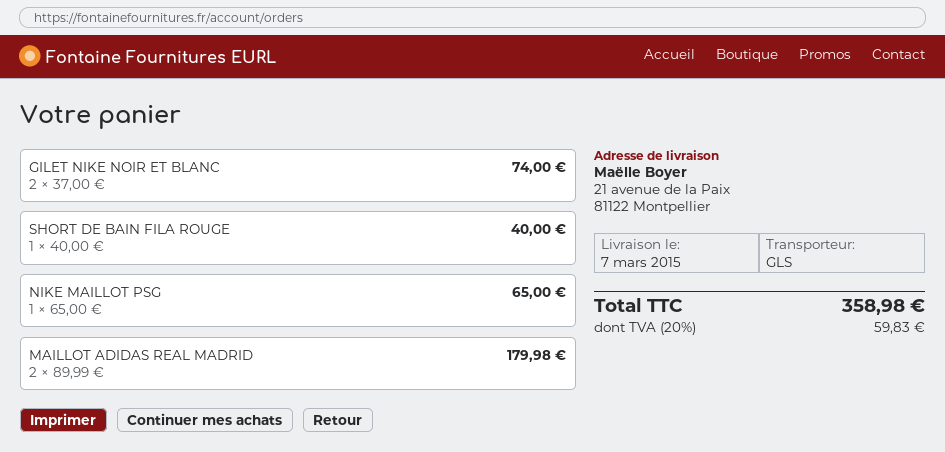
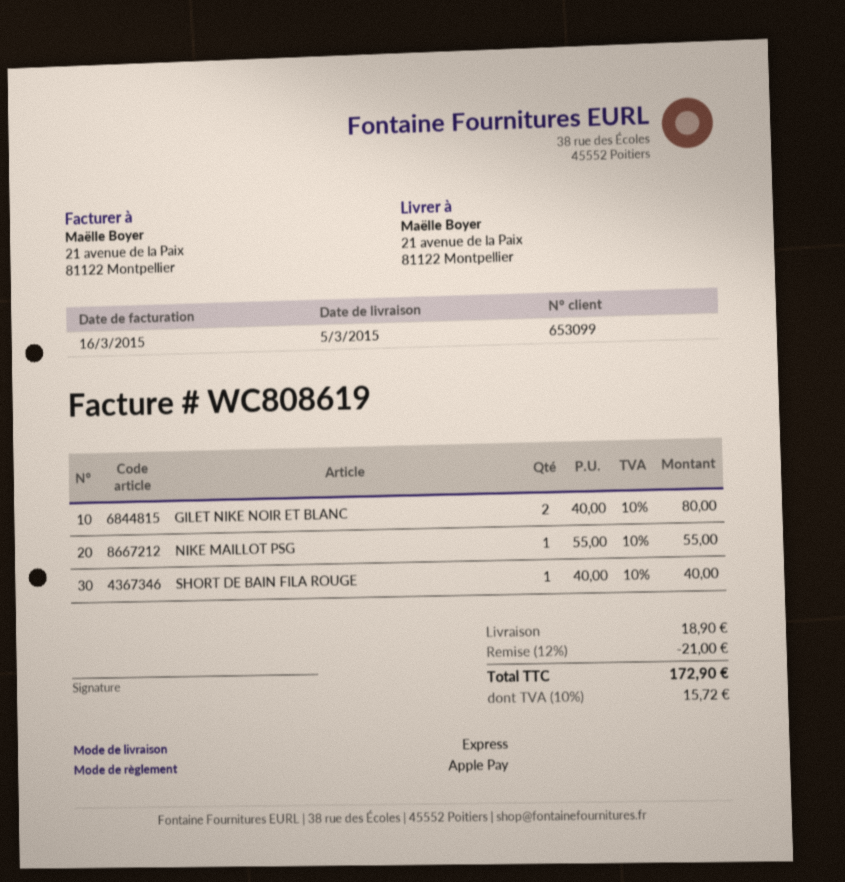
delivery date: 2015-03-07 -> 2015-03-05
shipping method: GLS -> express
GILET NIKE NOIR ET BLANC: 2 x 37.00 = 74.00 -> 2 x 40.00 = 80.00
NIKE MAILLOT PSG: 1 x 65.00 = 65.00 -> 1 x 55.00 = 55.00
MAILLOT ADIDAS REAL MADRID: 2 x 89.99 = 179.98 -> none
discount: none -> 12% = 21.00
shipping: none -> 18.90
tax: 20% = 59.83 -> 10% = 15.72
total: 358.98 -> 172.90

